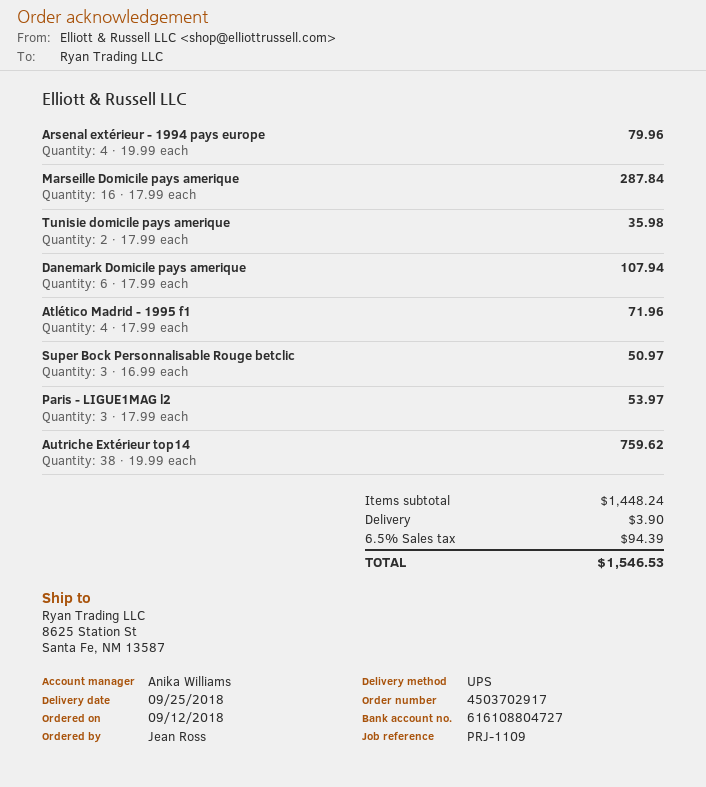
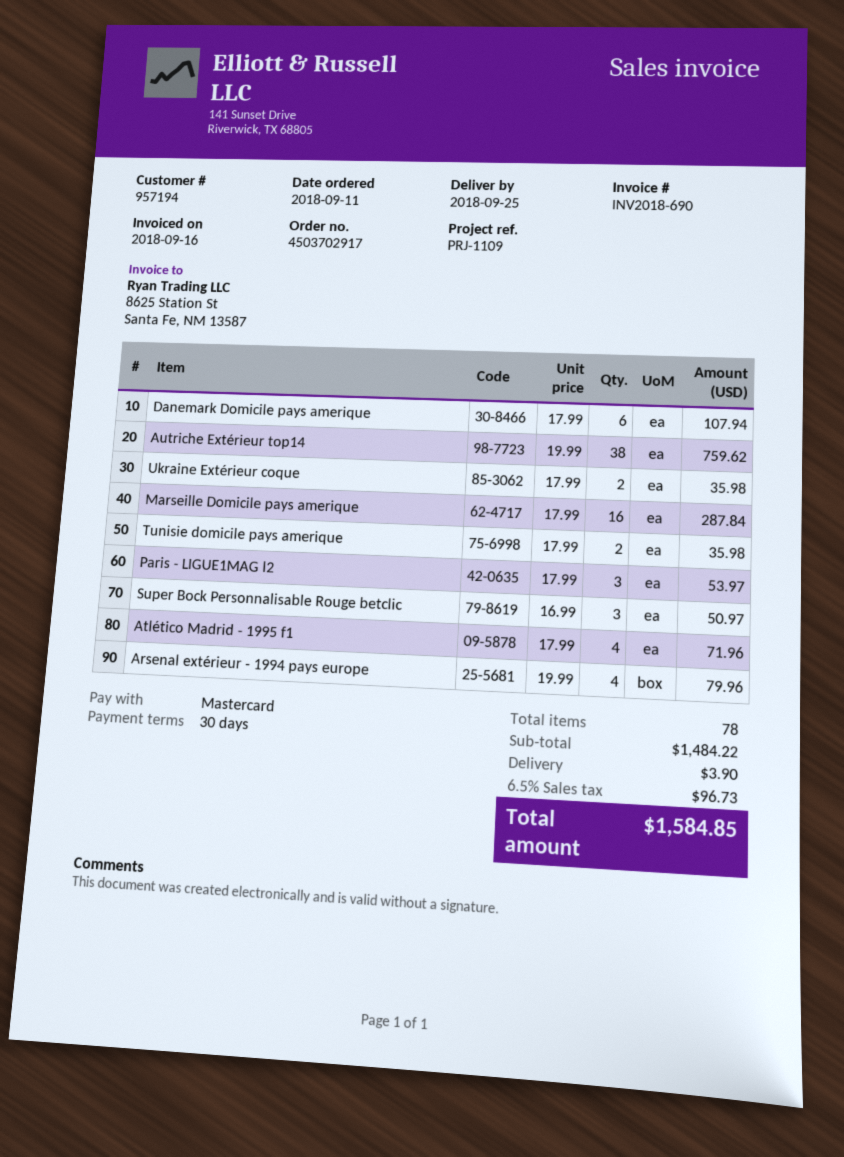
order date: 2018-09-12 -> 2018-09-11
Ukraine Extérieur coque: none -> 2 x 17.99 = 35.98
subtotal: 1448.24 -> 1484.22
tax: 6.5% = 94.39 -> 6.5% = 96.73
total: 1546.53 -> 1584.85

